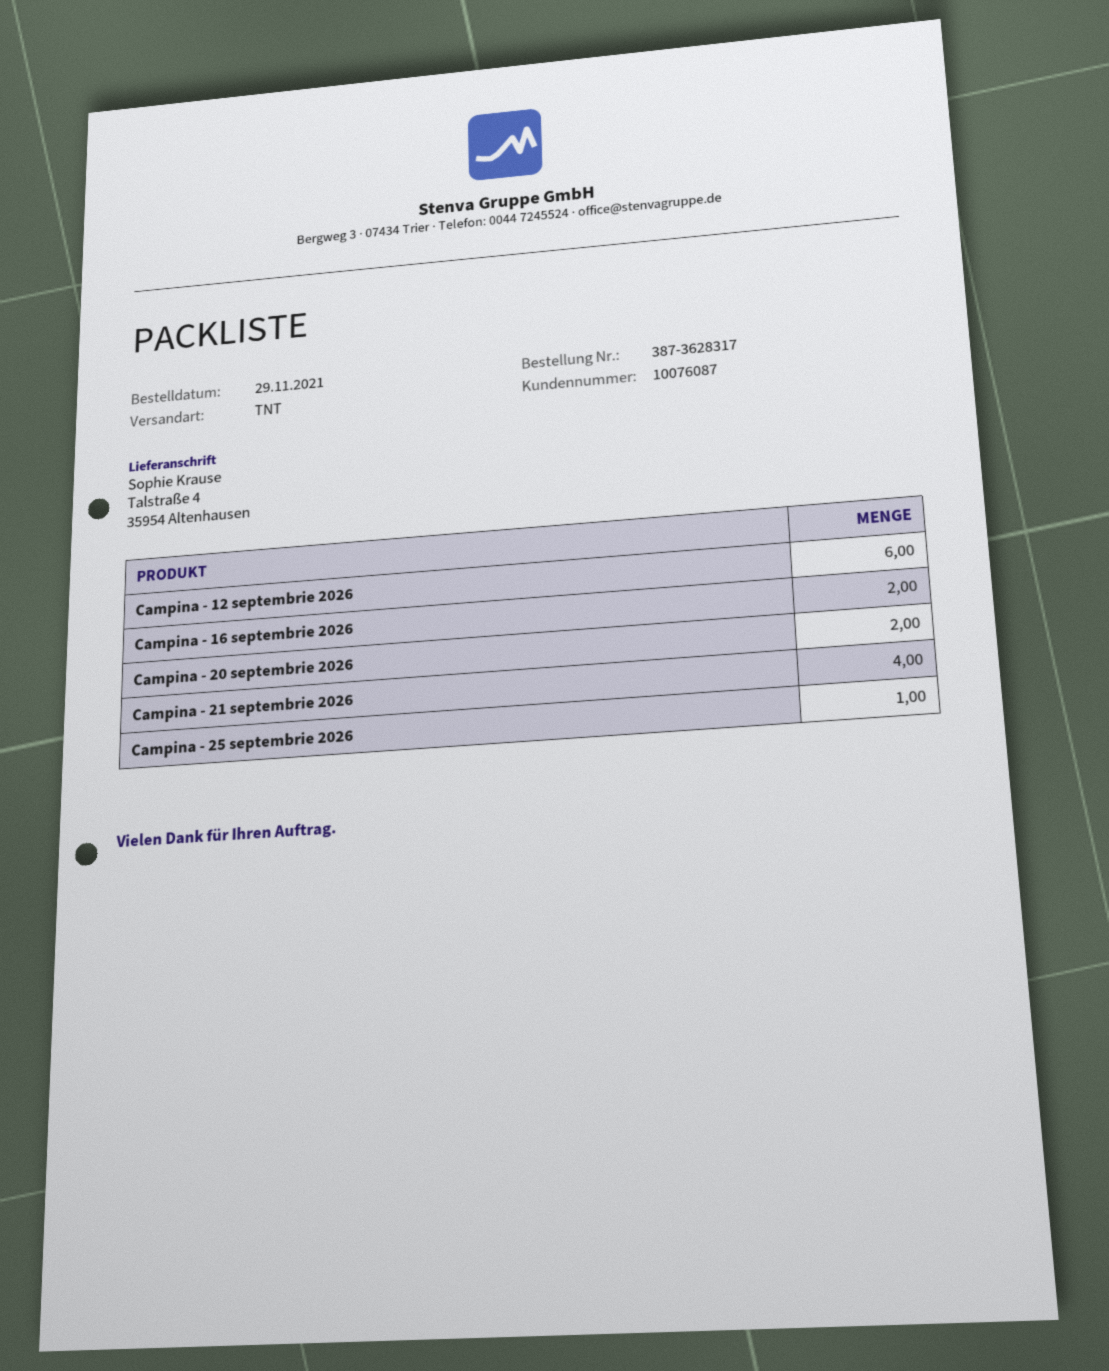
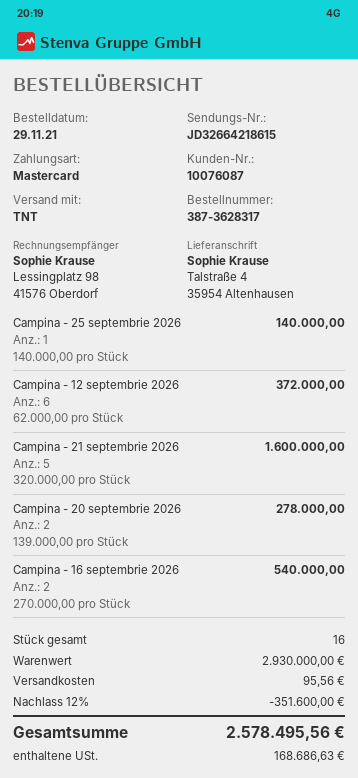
Campina - 21 septembrie 2026: 4 -> 5

